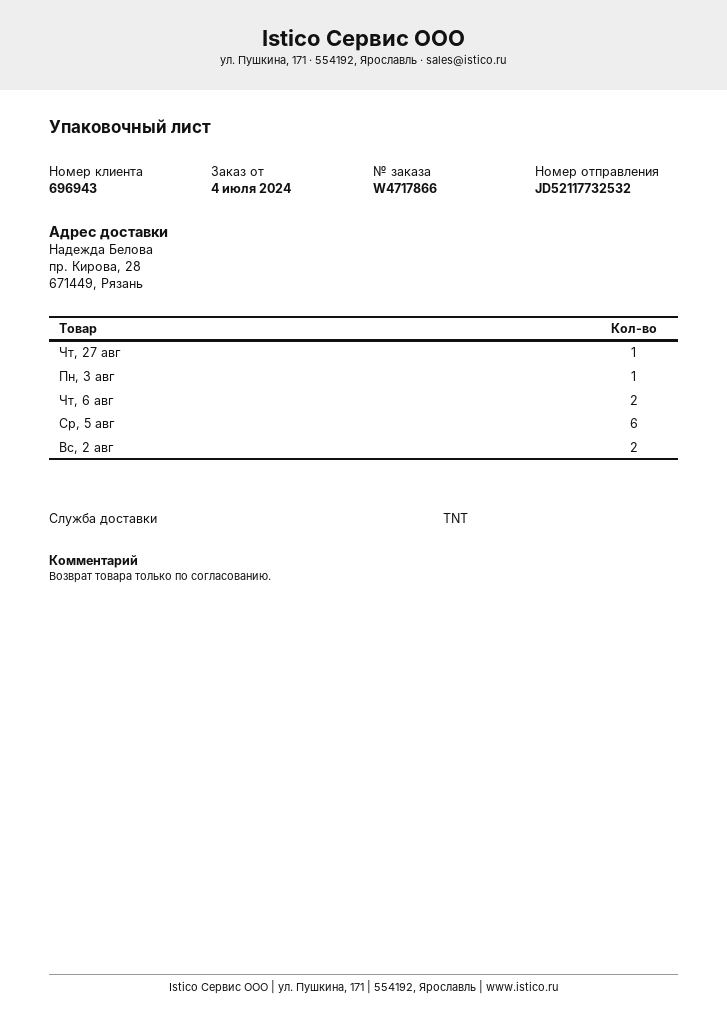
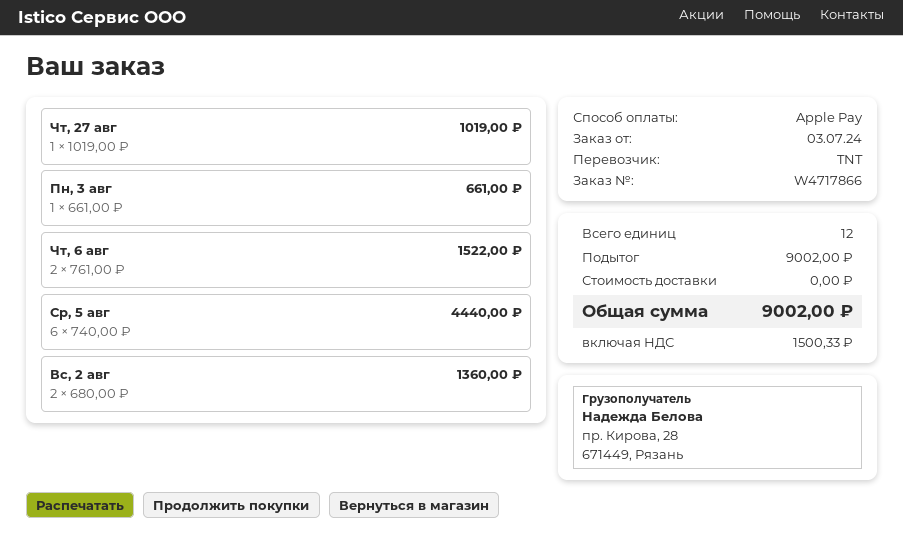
order date: 2024-07-04 -> 2024-07-03

